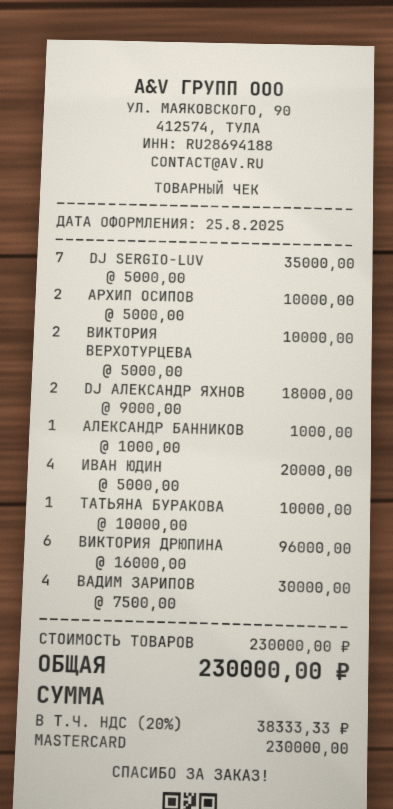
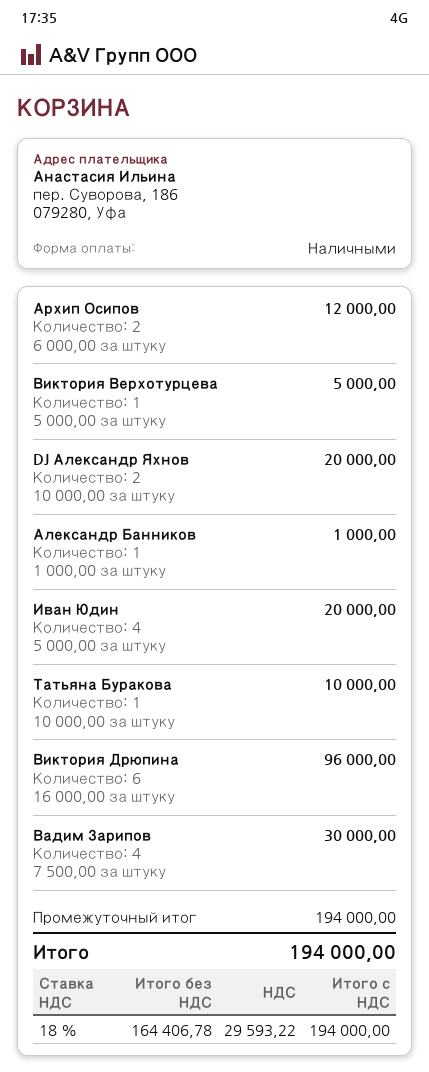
payment method: Mastercard -> cash
DJ SERGIO-LUV: 7 x 5000.00 = 35000.00 -> none
АРХИП ОСИПОВ: 2 x 5000.00 = 10000.00 -> 2 x 6000.00 = 12000.00
ВИКТОРИЯ ВЕРХОТУРЦЕВА: 2 x 5000.00 = 10000.00 -> 1 x 5000.00 = 5000.00
DJ АЛЕКСАНДР ЯХНОВ: 2 x 9000.00 = 18000.00 -> 2 x 10000.00 = 20000.00
subtotal: 230000.00 -> 194000.00
tax: 20% = 38333.33 -> 18% = 29593.22
total: 230000.00 -> 194000.00

